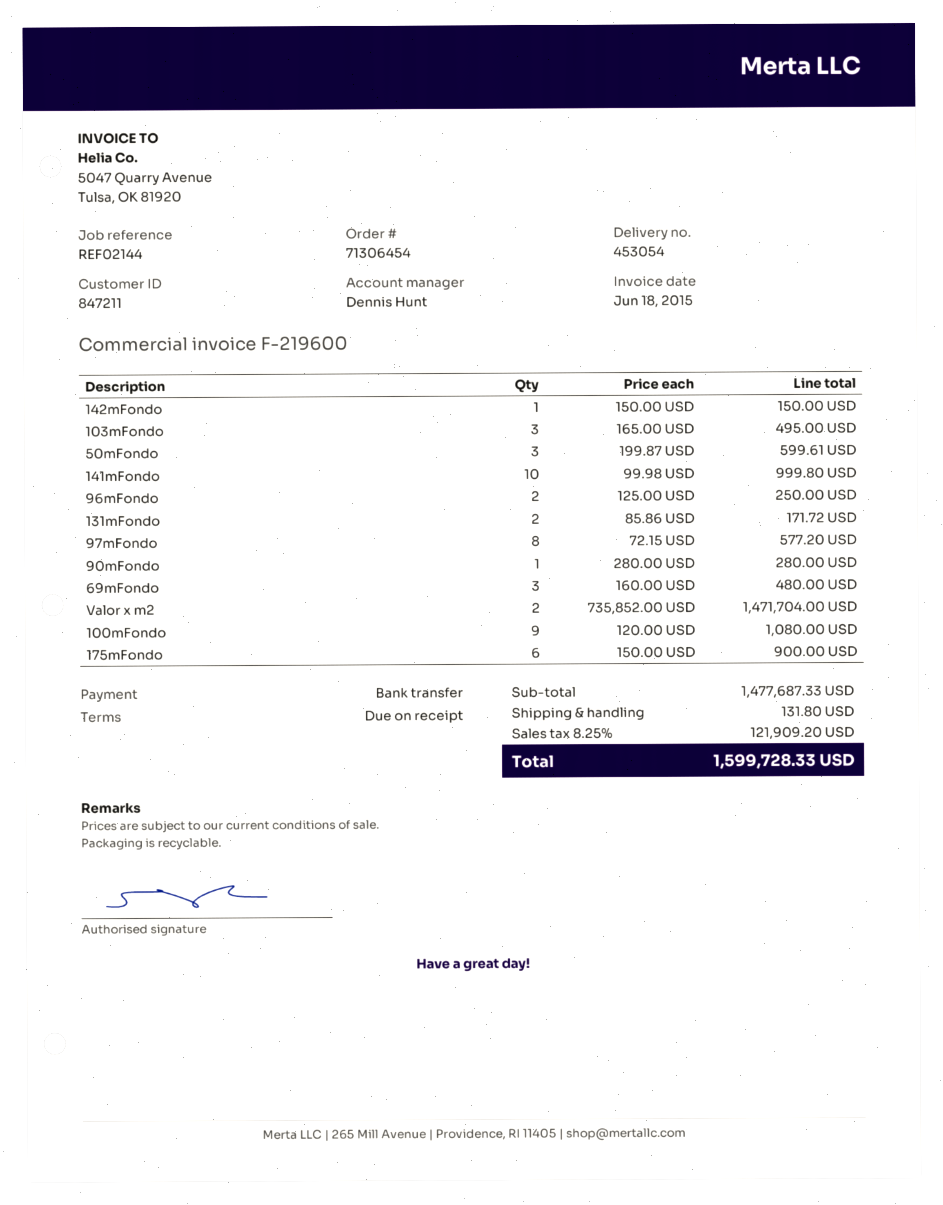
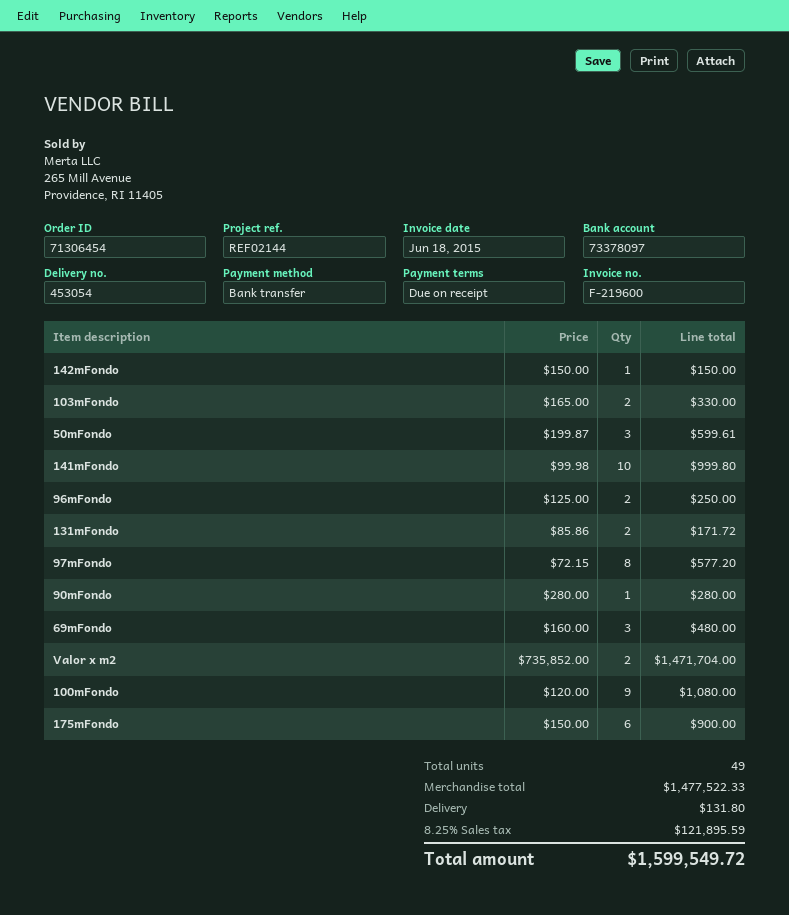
103mFondo: 3 x 165.00 = 495.00 -> 2 x 165.00 = 330.00
subtotal: 1477687.33 -> 1477522.33
tax: 8.25% = 121909.20 -> 8.25% = 121895.59
total: 1599728.33 -> 1599549.72

